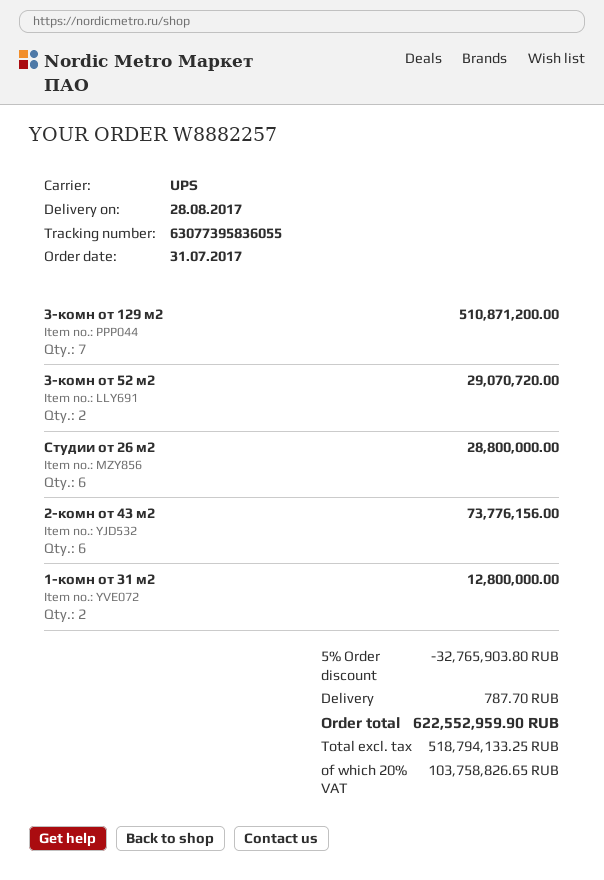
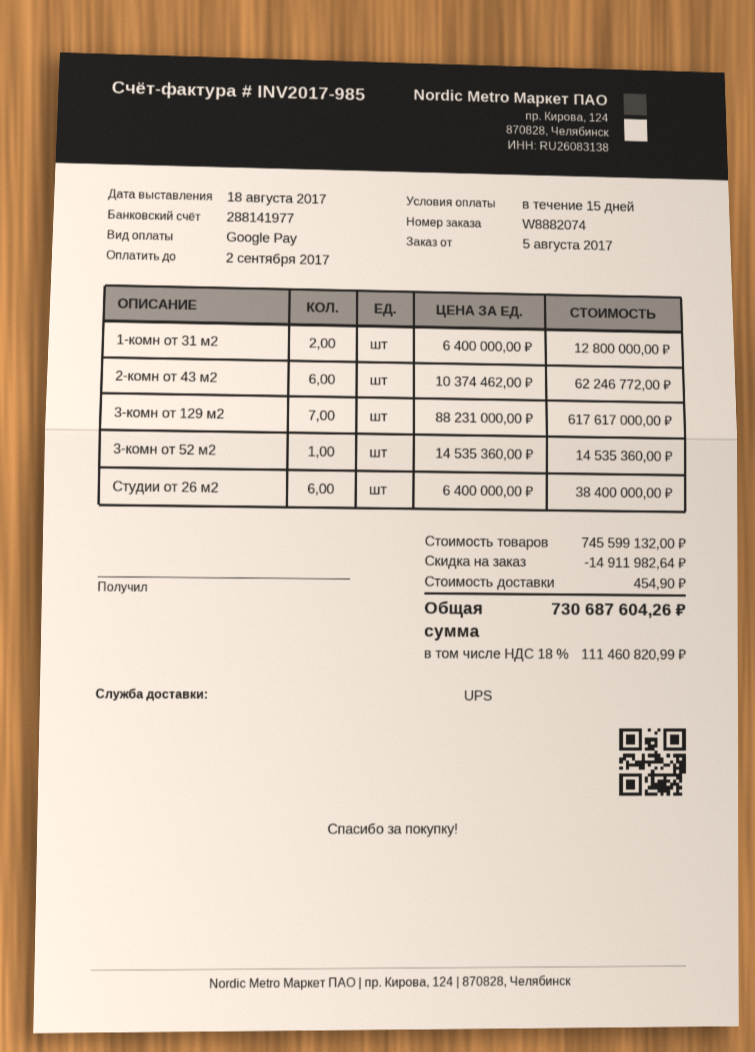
order number: W8882257 -> W8882074
order date: 2017-07-31 -> 2017-08-05
3-комн от 129 м2: 7 for 510871200.00 -> 7 for 617617000.00
3-комн от 52 м2: 2 for 29070720.00 -> 1 for 14535360.00
Студии от 26 м2: 6 for 28800000.00 -> 6 for 38400000.00
2-комн от 43 м2: 6 for 73776156.00 -> 6 for 62246772.00
discount: 32765903.80 -> 14911982.64
shipping: 787.70 -> 454.90
tax: 20% = 103758826.65 -> 18% = 111460820.99
total: 622552959.90 -> 730687604.26

